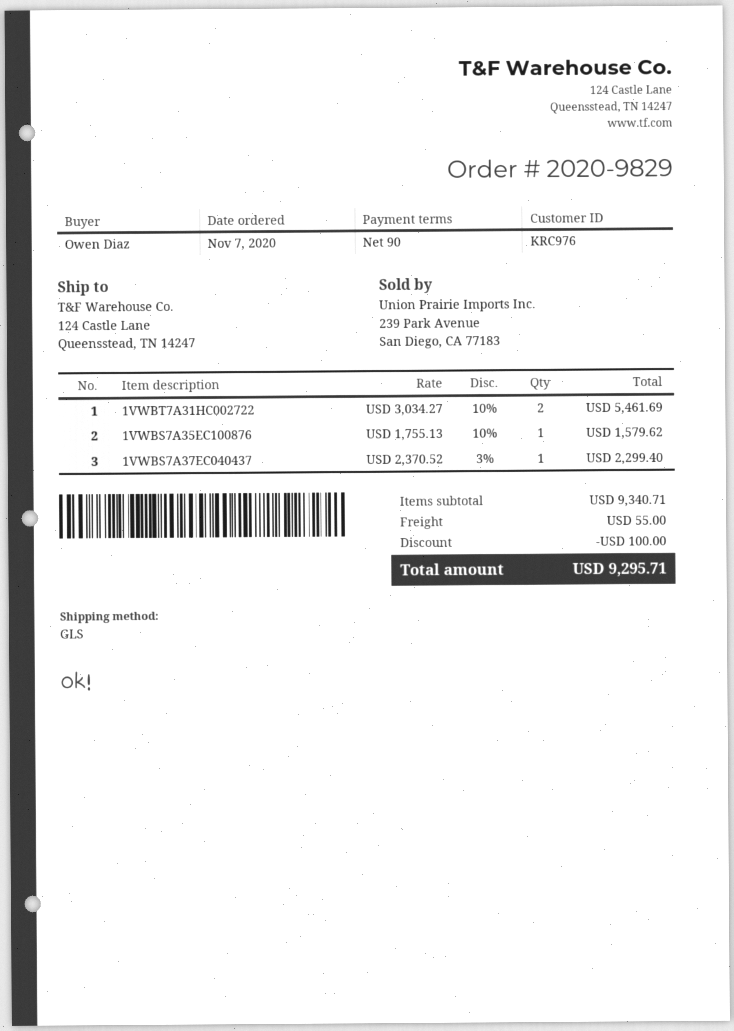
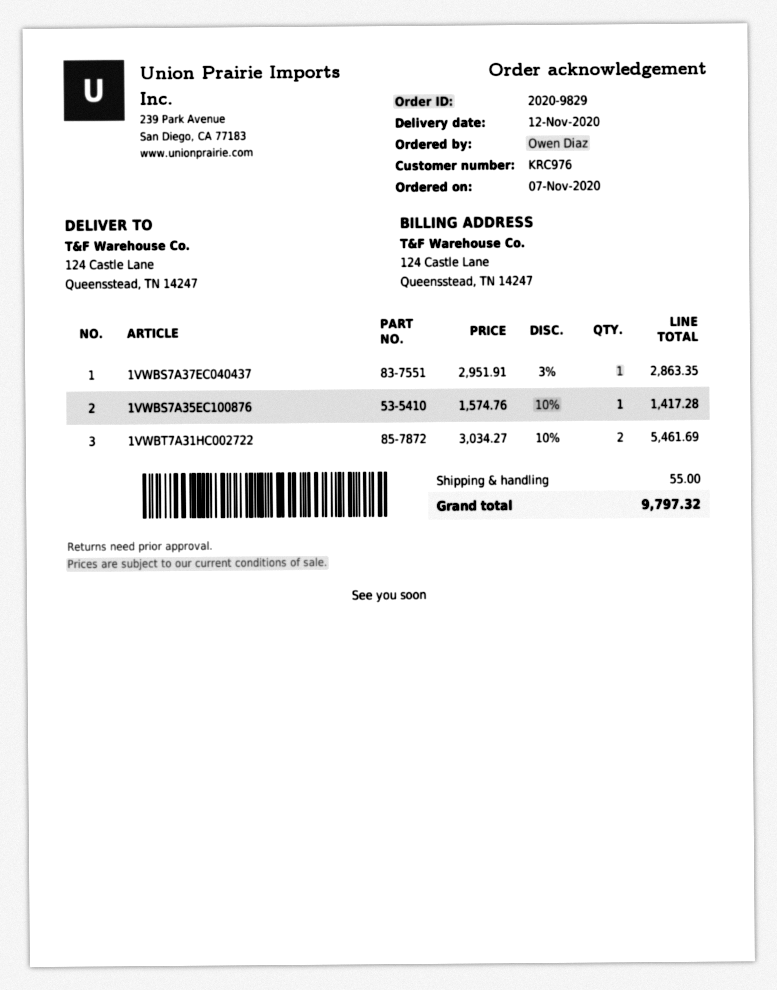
1VWBS7A35EC100876: 1 x 1755.13 - 10% = 1579.62 -> 1 x 1574.76 - 10% = 1417.28
1VWBS7A37EC040437: 1 x 2370.52 - 3% = 2299.40 -> 1 x 2951.91 - 3% = 2863.35
discount: 100.00 -> none
total: 9295.71 -> 9797.32

